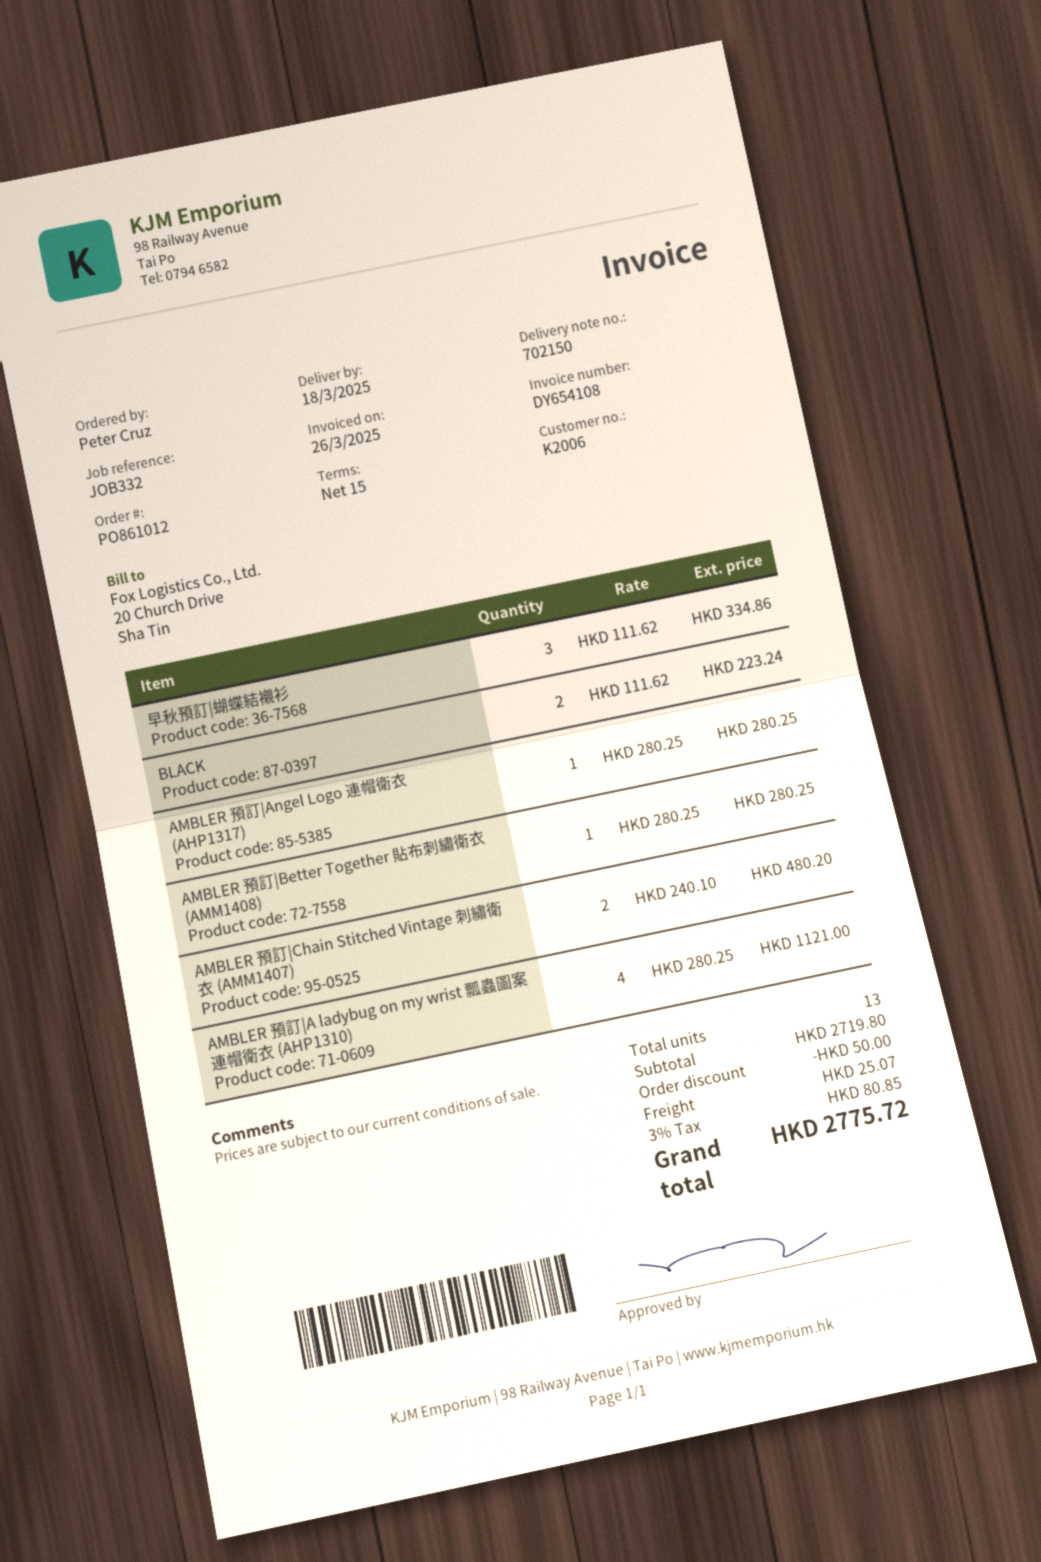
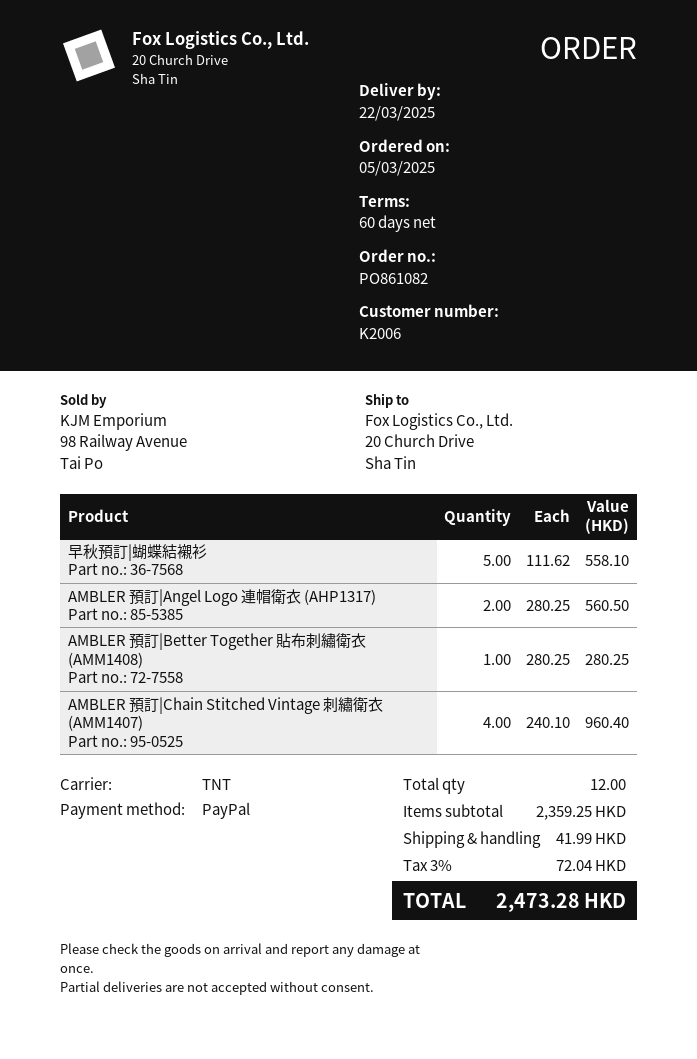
order number: PO861012 -> PO861082
delivery date: 2025-03-18 -> 2025-03-22
payment terms: 15 days -> 60 days
早秋預訂|蝴蝶結襯衫: 3 x 111.62 = 334.86 -> 5 x 111.62 = 558.10
BLACK: 2 x 111.62 = 223.24 -> none
AMBLER 預訂|Angel Logo 連帽衛衣 (AHP1317): 1 x 280.25 = 280.25 -> 2 x 280.25 = 560.50
AMBLER 預訂|Chain Stitched Vintage 刺繡衛衣 (AMM1407): 2 x 240.10 = 480.20 -> 4 x 240.10 = 960.40
AMBLER 預訂|A ladybug on my wrist 瓢蟲圖案連帽衛衣 (AHP1310): 4 x 280.25 = 1121.00 -> none
total quantity: 13 -> 12
subtotal: 2719.80 -> 2359.25
discount: 50.00 -> none
shipping: 25.07 -> 41.99
tax: 3% = 80.85 -> 3% = 72.04
total: 2775.72 -> 2473.28

